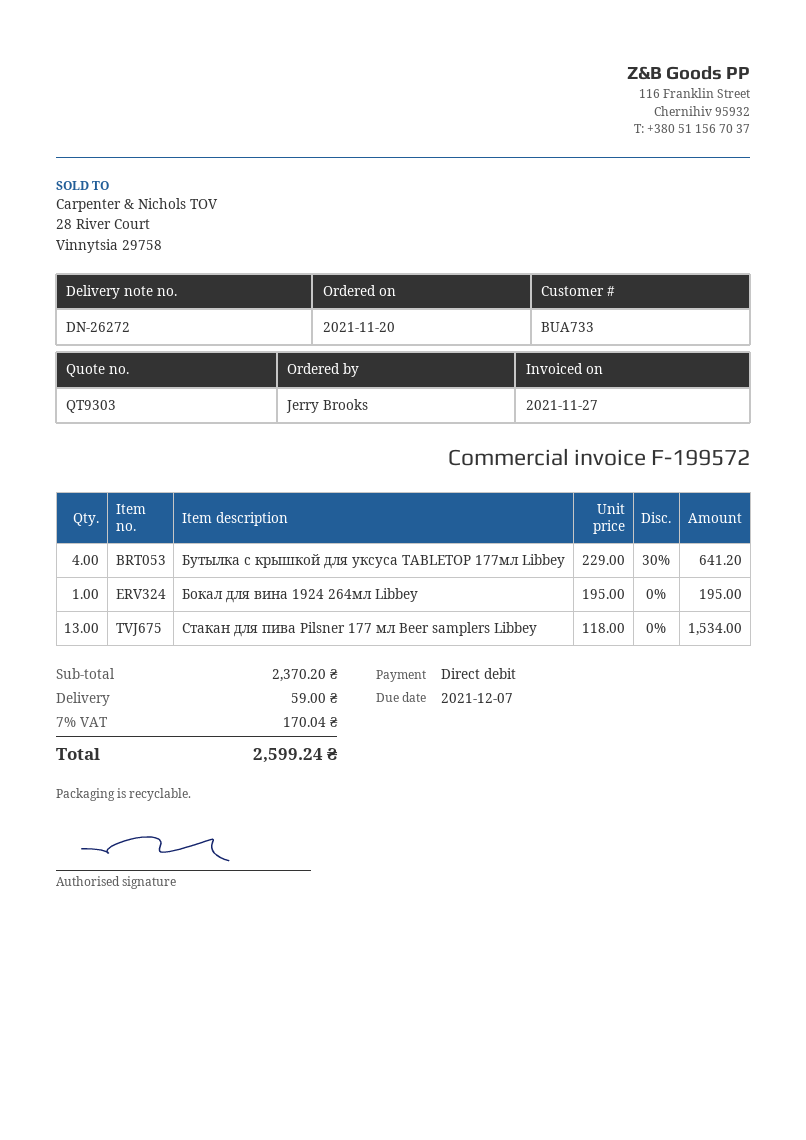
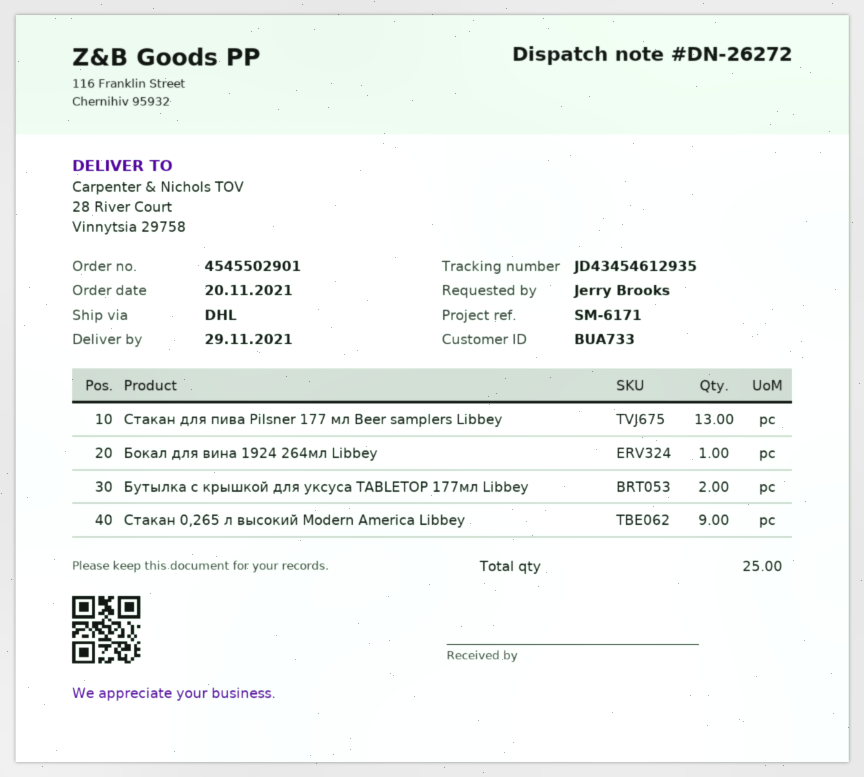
Бутылка с крышкой для уксуса TABLETOP 177мл Libbey: 4 -> 2
Стакан 0,265 л высокий Modern America Libbey: none -> 9

